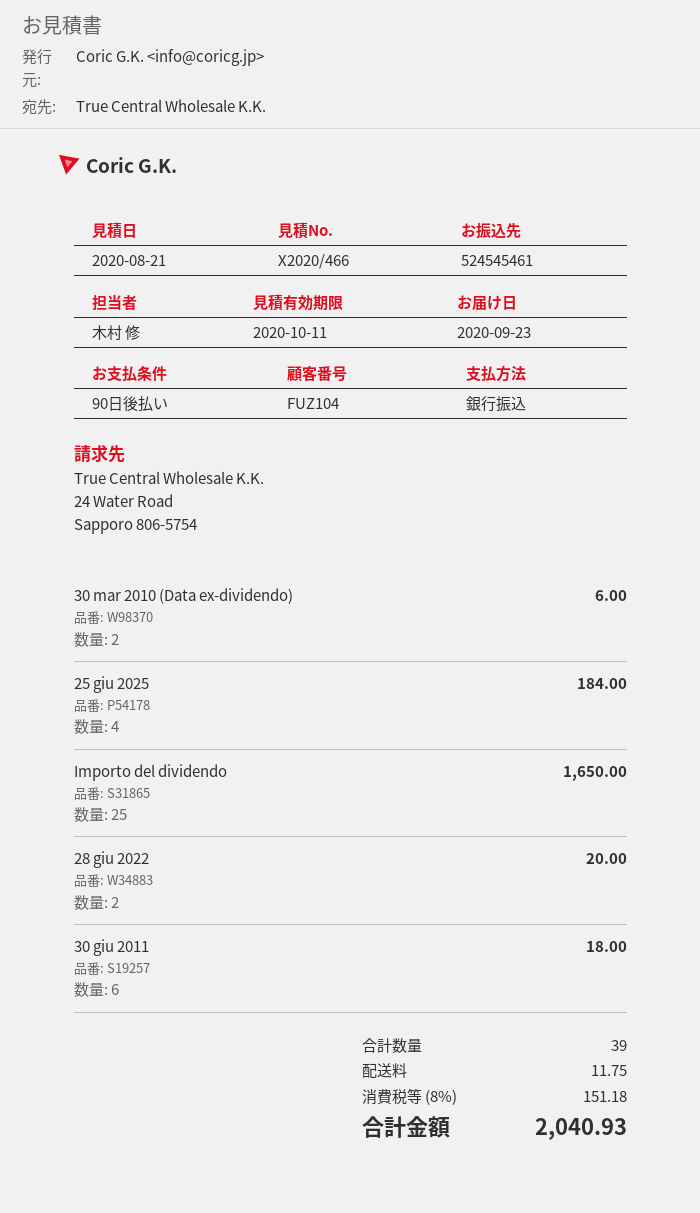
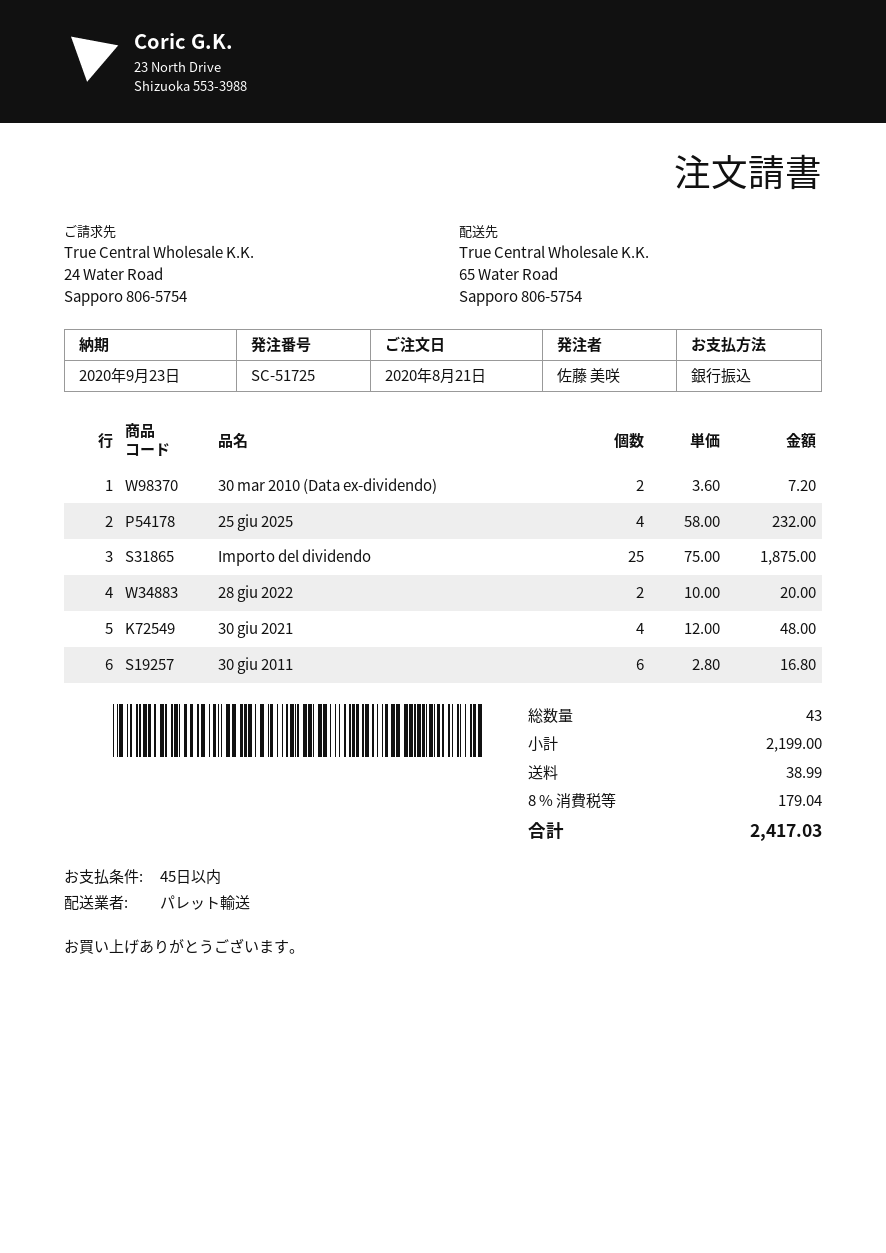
payment terms: 90 days -> 45 days
30 mar 2010 (Data ex-dividendo): 2 for 6.00 -> 2 for 7.20
25 giu 2025: 4 for 184.00 -> 4 for 232.00
Importo del dividendo: 25 for 1650.00 -> 25 for 1875.00
30 giu 2011: 6 for 18.00 -> 6 for 16.80
30 giu 2021: none -> 4 for 48.00
total quantity: 39 -> 43
shipping: 11.75 -> 38.99
tax: 8% = 151.18 -> 8% = 179.04
total: 2040.93 -> 2417.03

